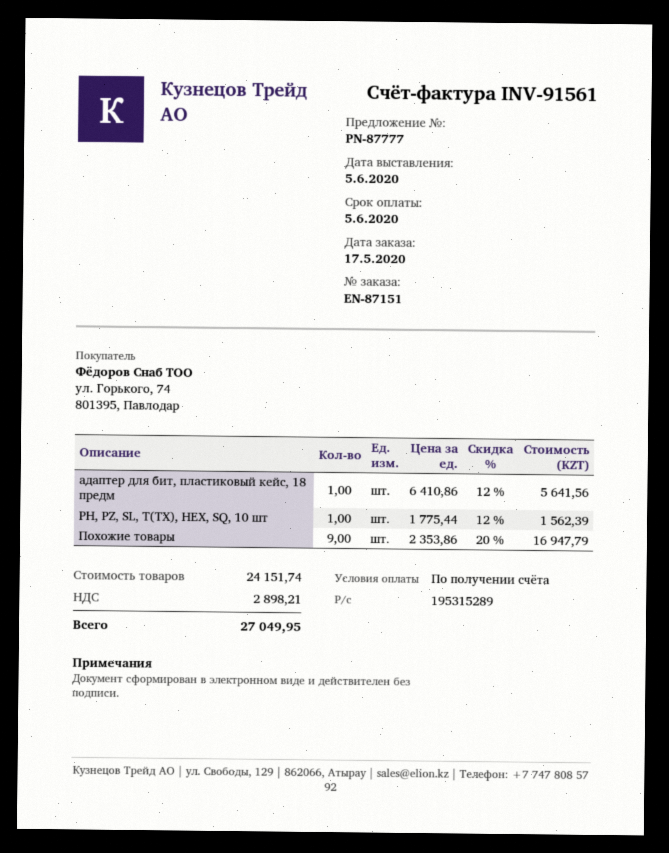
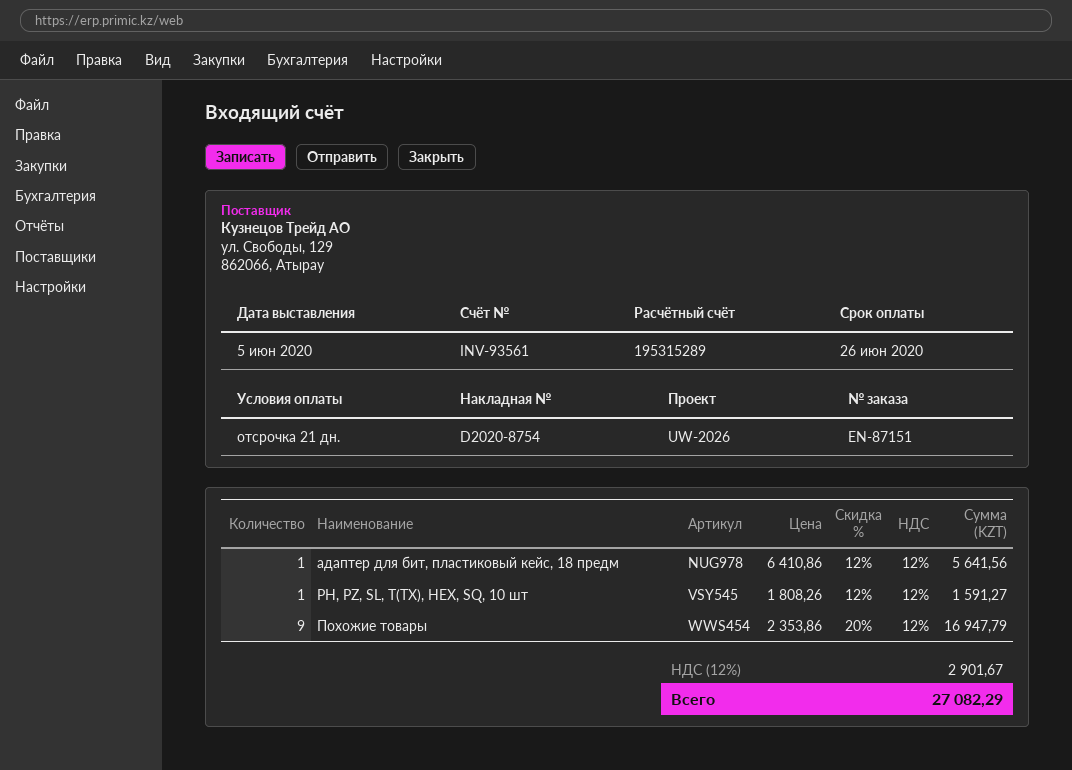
invoice number: INV-91561 -> INV-93561
payment terms: on receipt -> 21 days
due date: 2020-06-05 -> 2020-06-26
PH, PZ, SL, T(TX), HEX, SQ, 10 шт: 1 x 1775.44 - 12% = 1562.39 -> 1 x 1808.26 - 12% = 1591.27
tax: 2898.21 -> 2901.67
total: 27049.95 -> 27082.29

